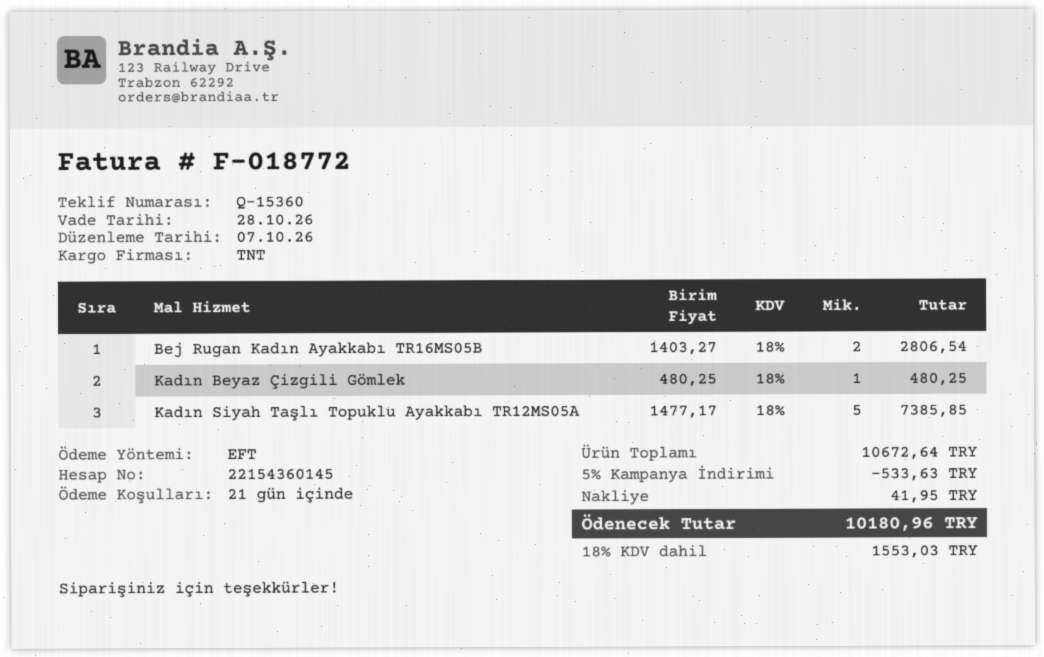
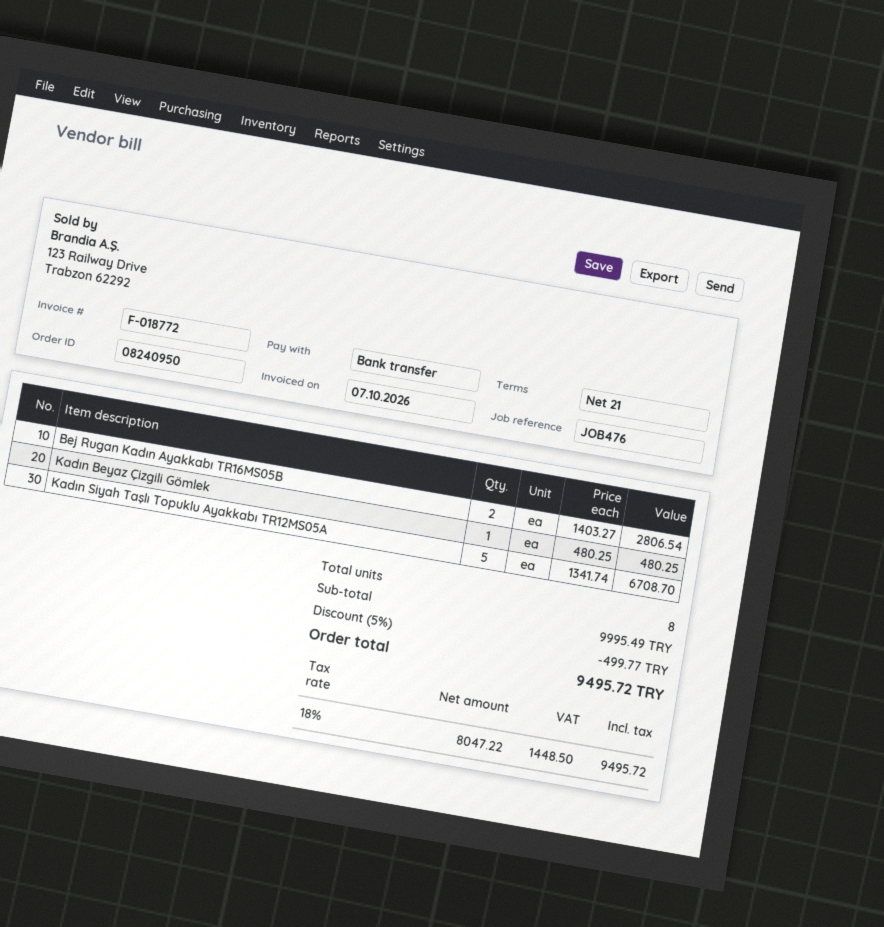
Kadın Siyah Taşlı Topuklu Ayakkabı TR12MS05A: 5 x 1477.17 = 7385.85 -> 5 x 1341.74 = 6708.70
subtotal: 10672.64 -> 9995.49
discount: 5% = 533.63 -> 5% = 499.77
shipping: 41.95 -> none
tax: 18% = 1553.03 -> 18% = 1448.50
total: 10180.96 -> 9495.72

